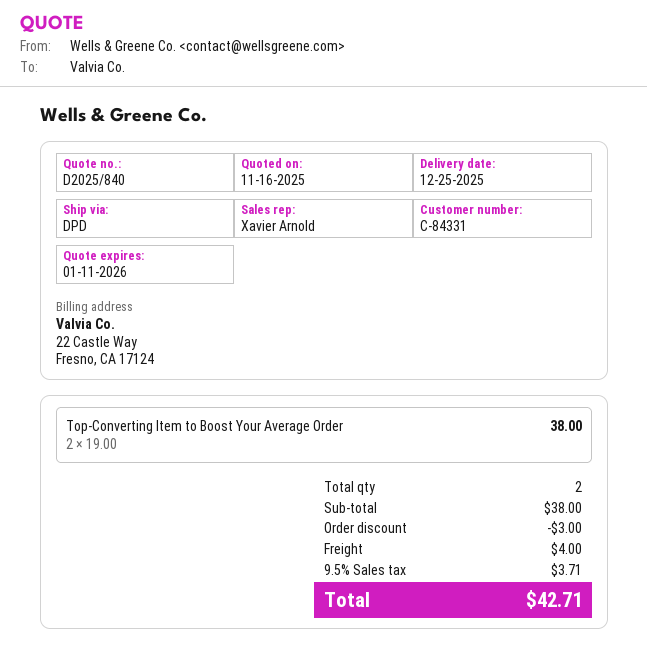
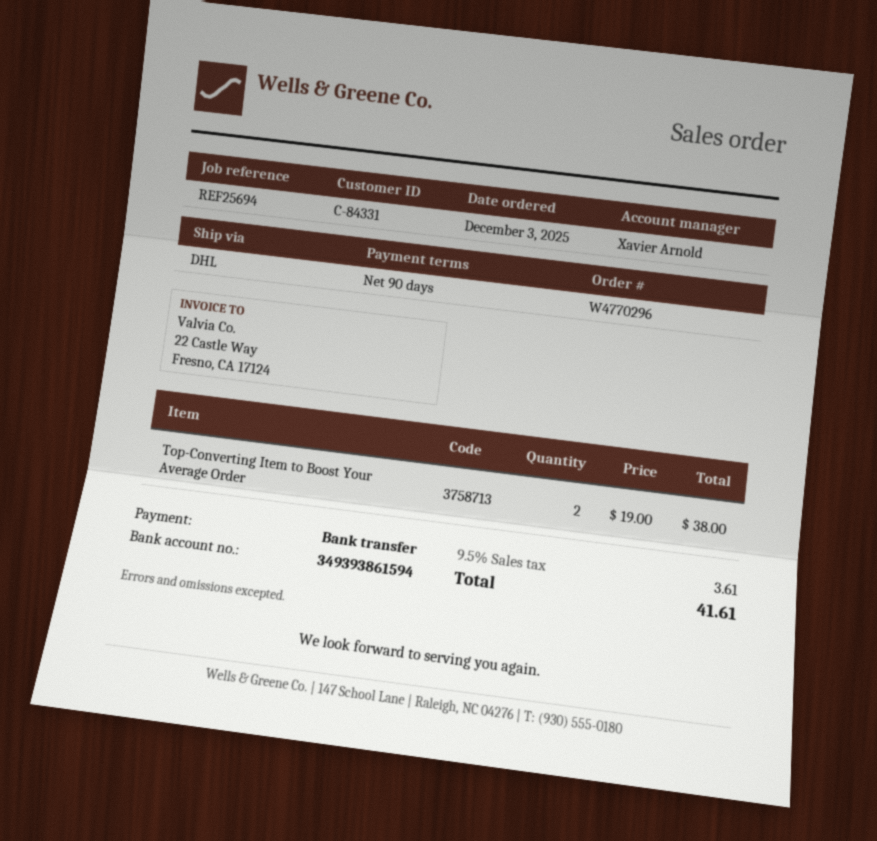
shipping method: DPD -> DHL
discount: 3.00 -> none
shipping: 4.00 -> none
tax: 9.5% = 3.71 -> 9.5% = 3.61
total: 42.71 -> 41.61

